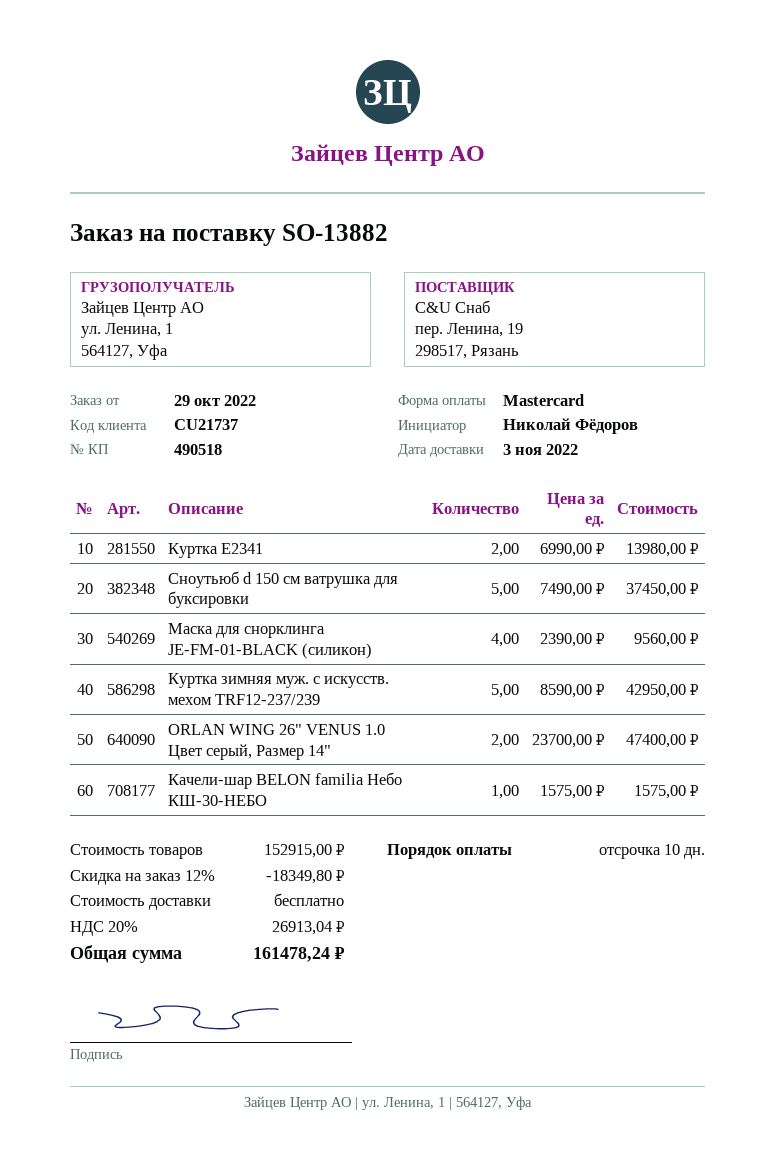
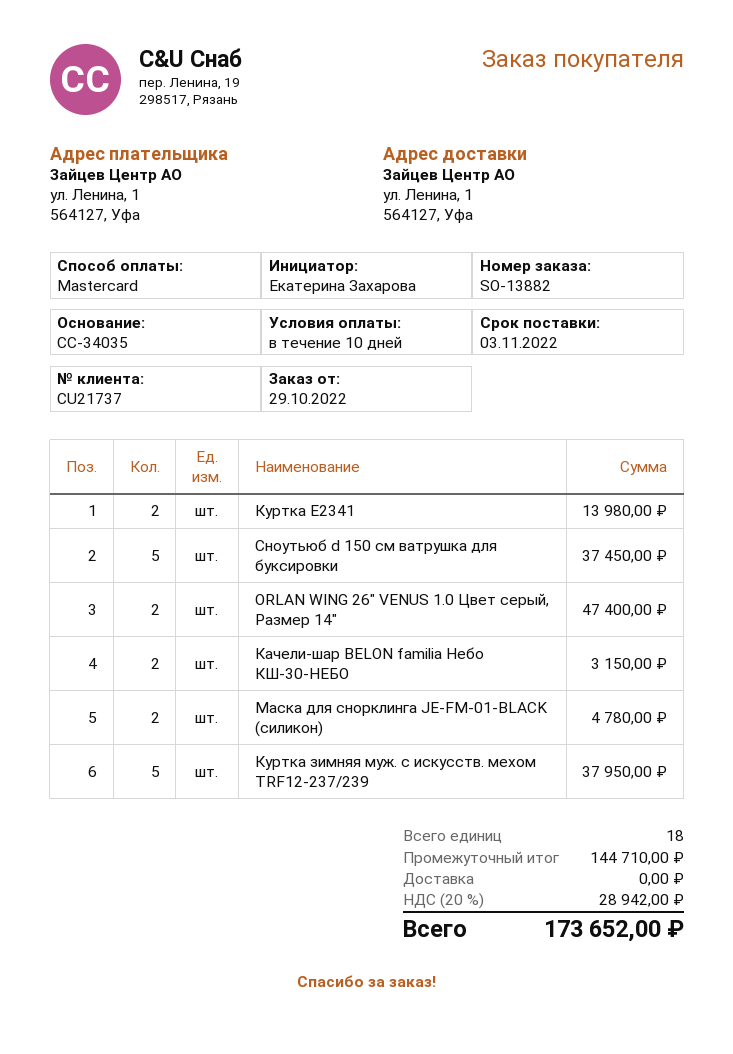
ordered by: Николай Фёдоров -> Екатерина Захарова
Маска для снорклинга JE-FM-01-BLACK (силикон): 4 for 9560.00 -> 2 for 4780.00
Куртка зимняя муж. с искусств. мехом TRF12-237/239: 5 for 42950.00 -> 5 for 37950.00
Качели-шар BELON familia Небо КШ-30-НЕБО: 1 for 1575.00 -> 2 for 3150.00
subtotal: 152915.00 -> 144710.00
discount: 12% = 18349.80 -> none
tax: 20% = 26913.04 -> 20% = 28942.00
total: 161478.24 -> 173652.00

